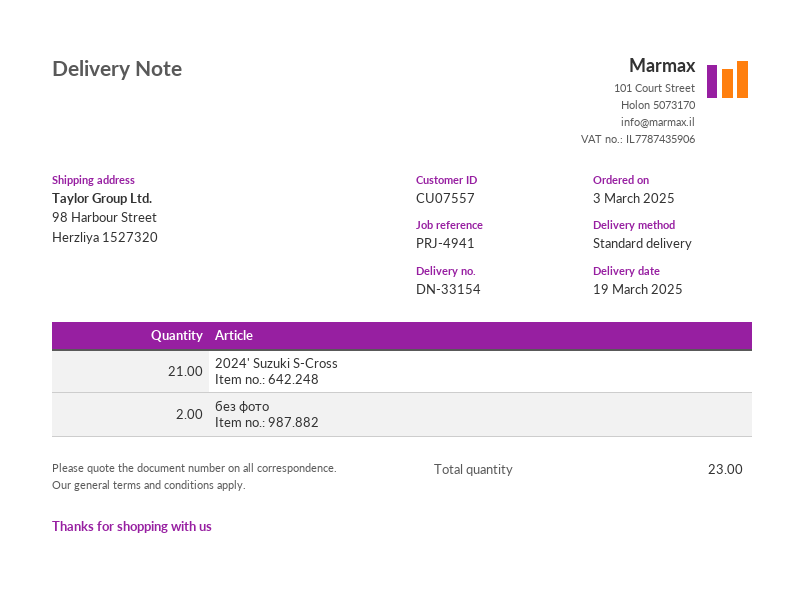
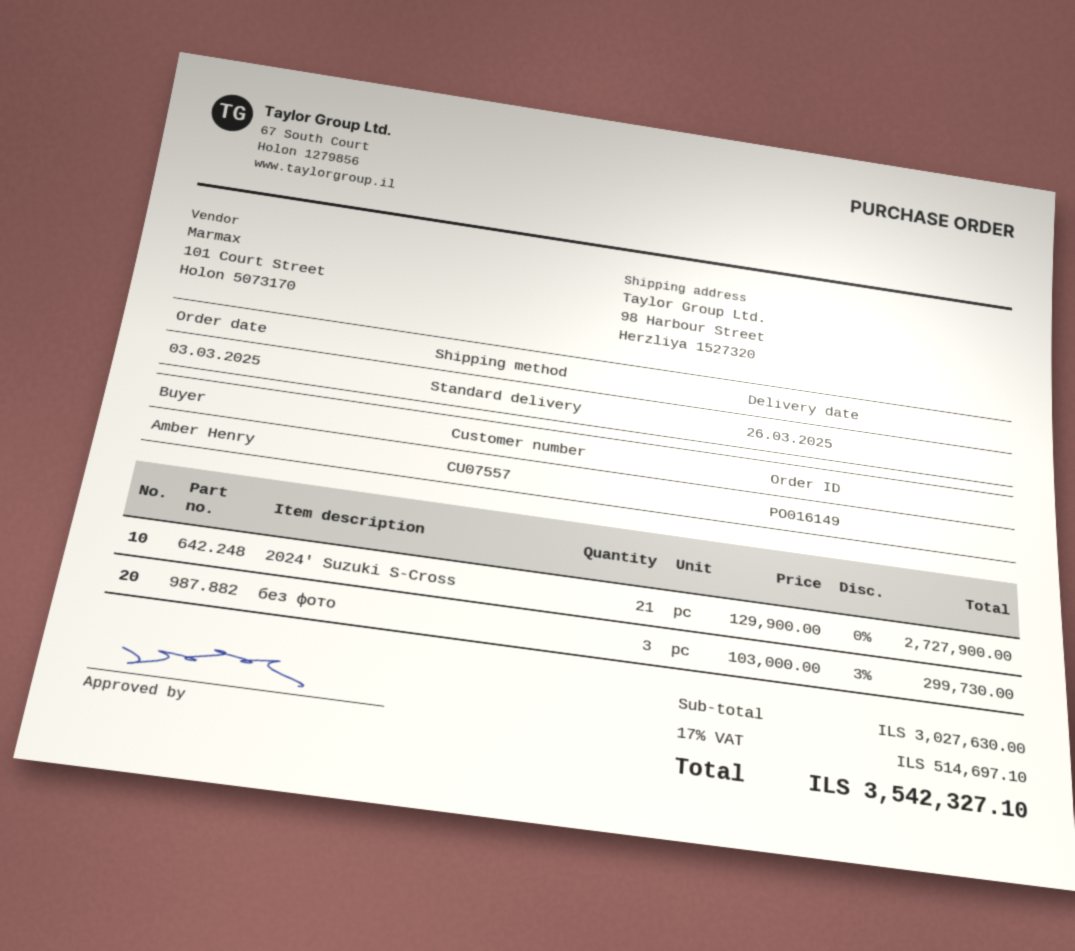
delivery date: 2025-03-19 -> 2025-03-26
без фото: 2 -> 3

